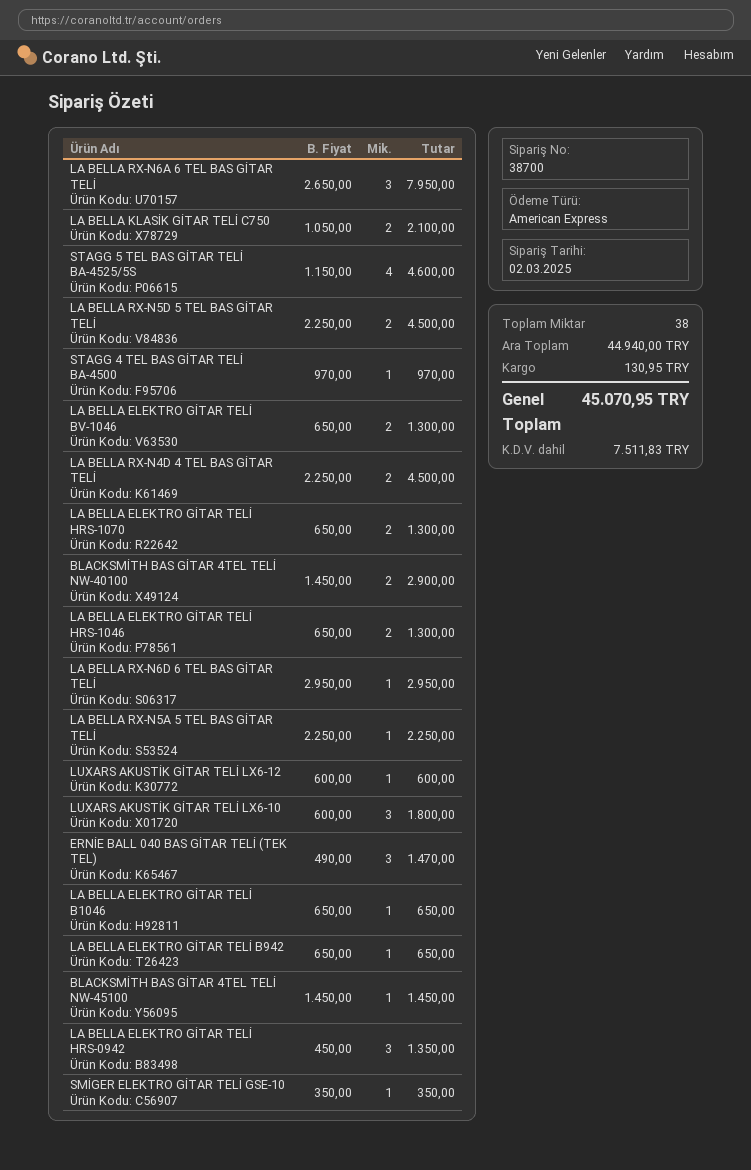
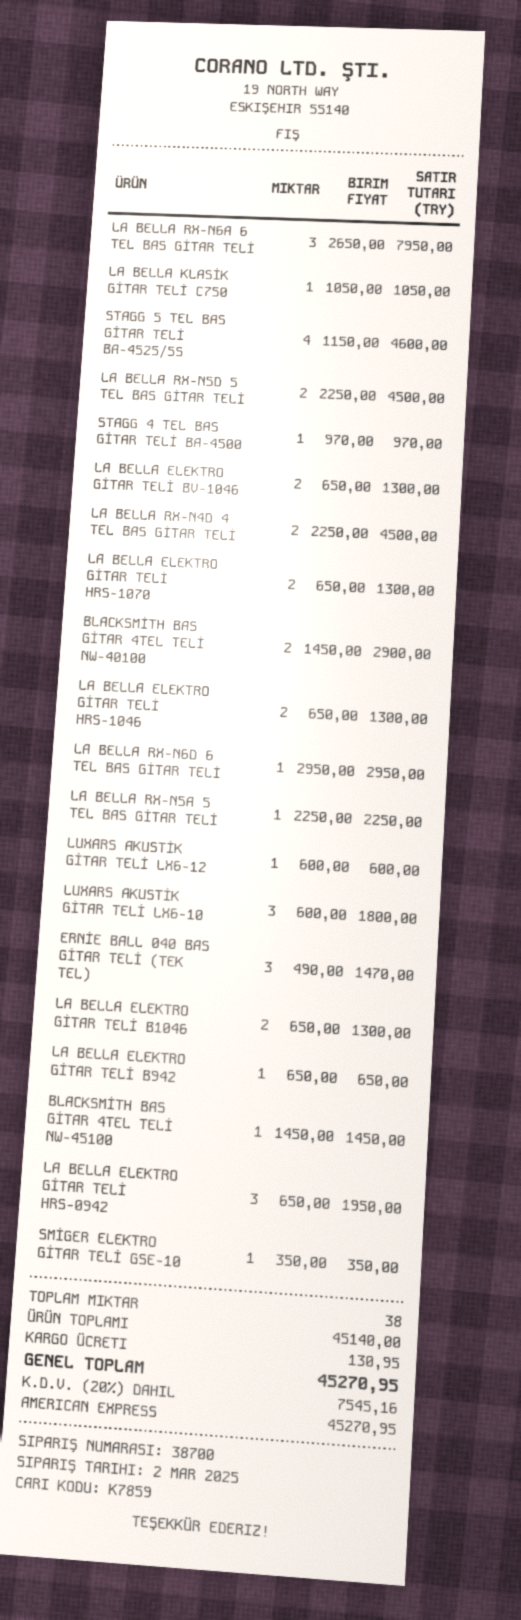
LA BELLA KLASİK GİTAR TELİ C750: 2 x 1050.00 = 2100.00 -> 1 x 1050.00 = 1050.00
LA BELLA ELEKTRO GİTAR TELİ B1046: 1 x 650.00 = 650.00 -> 2 x 650.00 = 1300.00
LA BELLA ELEKTRO GİTAR TELİ HRS-0942: 3 x 450.00 = 1350.00 -> 3 x 650.00 = 1950.00
subtotal: 44940.00 -> 45140.00
tax: 7511.83 -> 7545.16
total: 45070.95 -> 45270.95

